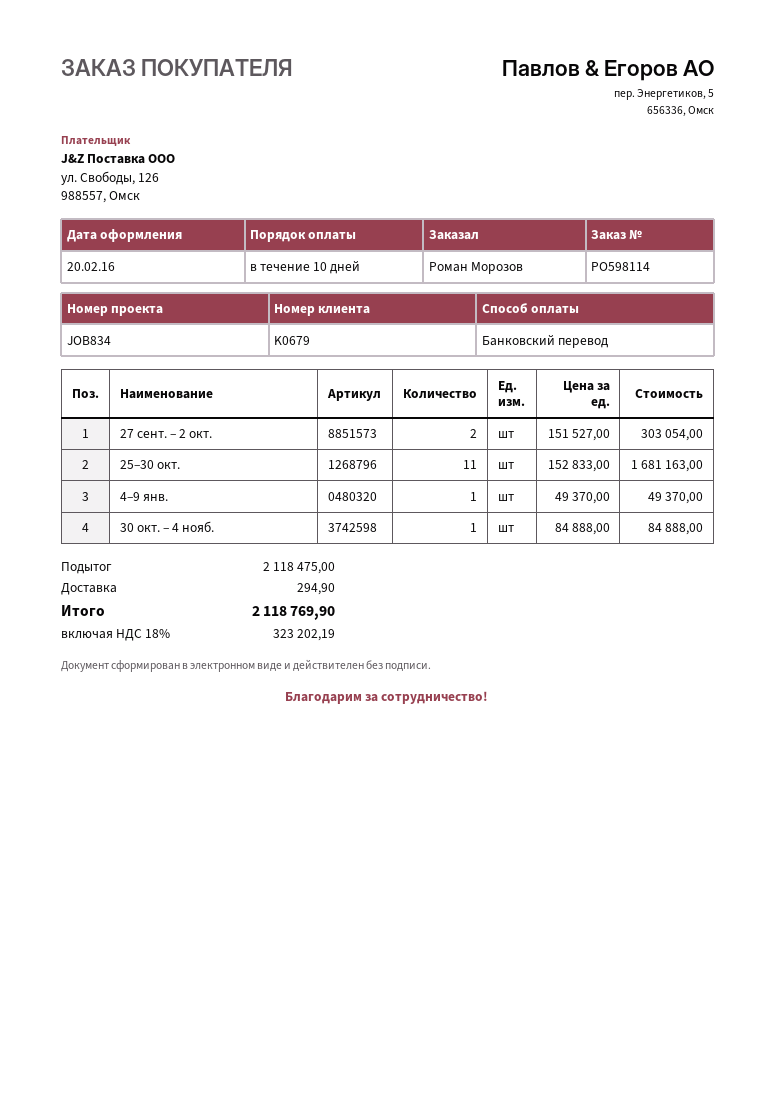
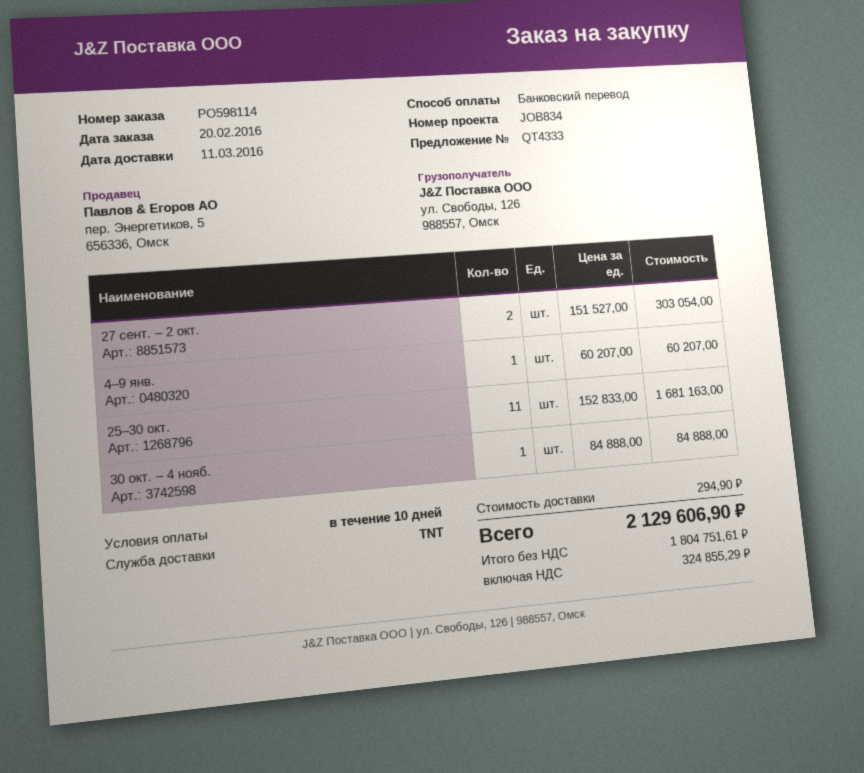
4–9 янв.: 1 x 49370.00 = 49370.00 -> 1 x 60207.00 = 60207.00
tax: 323202.19 -> 324855.29
total: 2118769.90 -> 2129606.90

